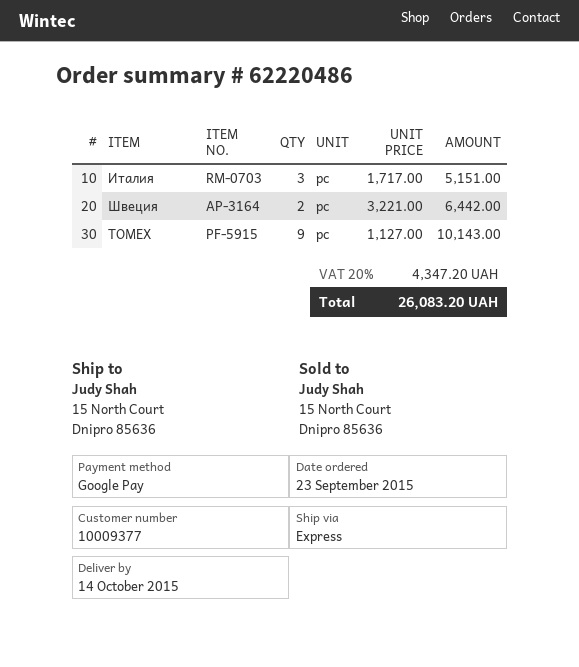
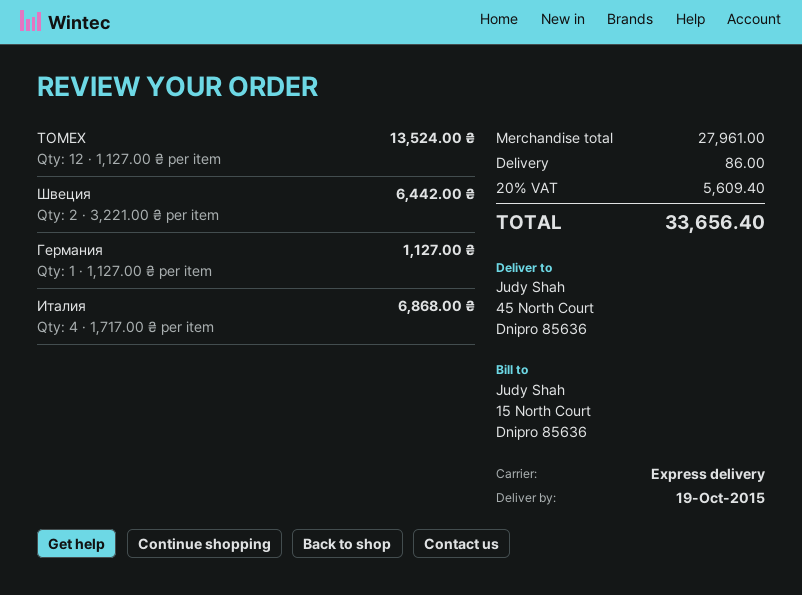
delivery date: 2015-10-14 -> 2015-10-19
ship to: 15 North Court, Dnipro 85636 -> 45 North Court, Dnipro 85636
Италия: 3 x 1717.00 = 5151.00 -> 4 x 1717.00 = 6868.00
TOMEX: 9 x 1127.00 = 10143.00 -> 12 x 1127.00 = 13524.00
Германия: none -> 1 x 1127.00 = 1127.00
shipping: none -> 86.00
tax: 20% = 4347.20 -> 20% = 5609.40
total: 26083.20 -> 33656.40

